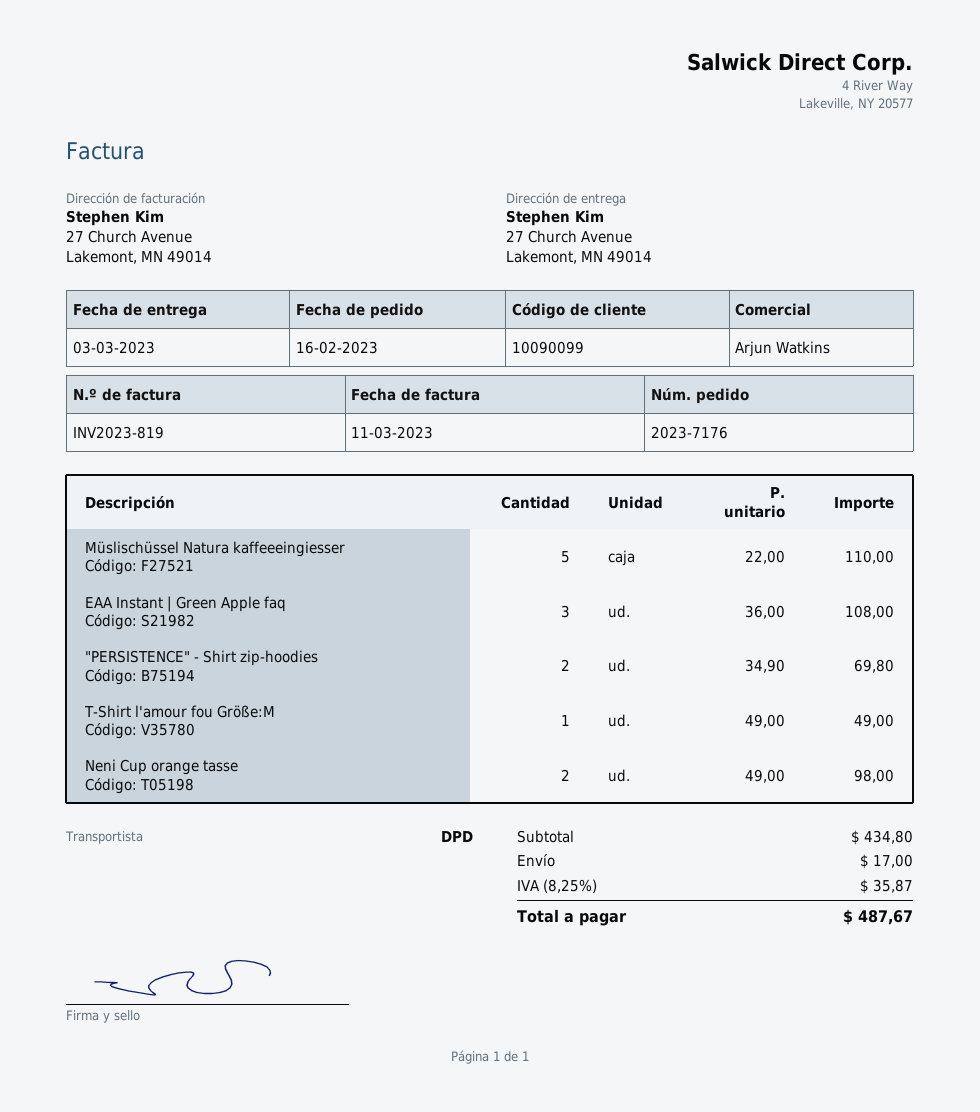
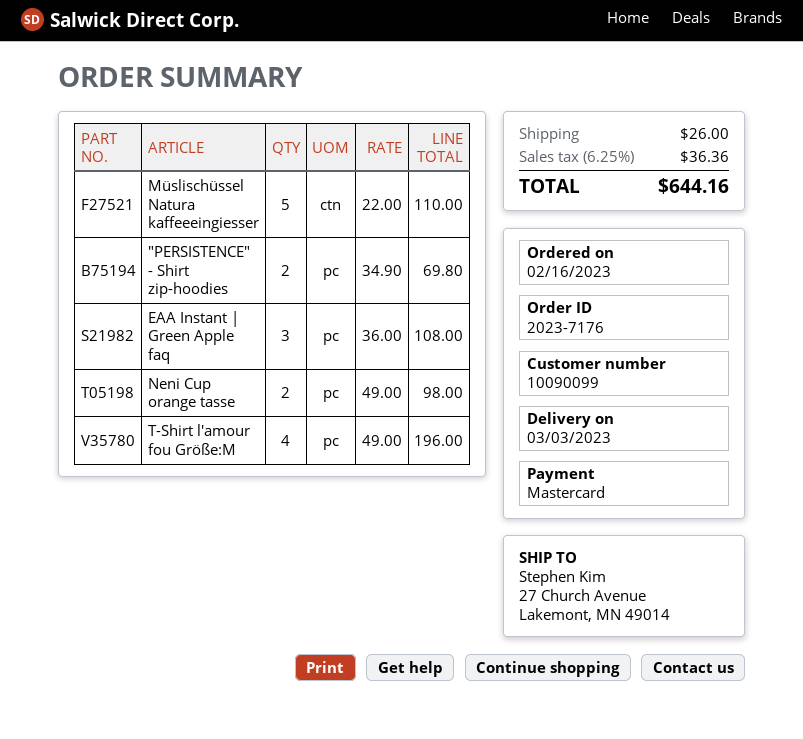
T-Shirt l'amour fou Größe:M: 1 x 49.00 = 49.00 -> 4 x 49.00 = 196.00
shipping: 17.00 -> 26.00
tax: 8.25% = 35.87 -> 6.25% = 36.36
total: 487.67 -> 644.16

